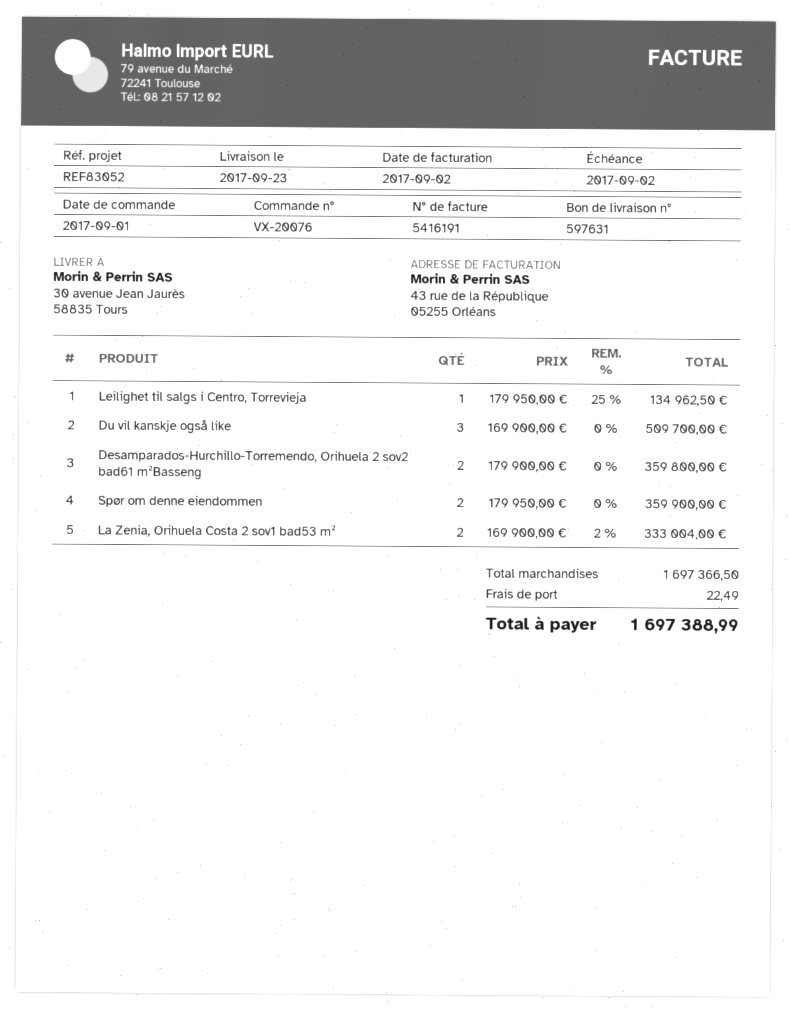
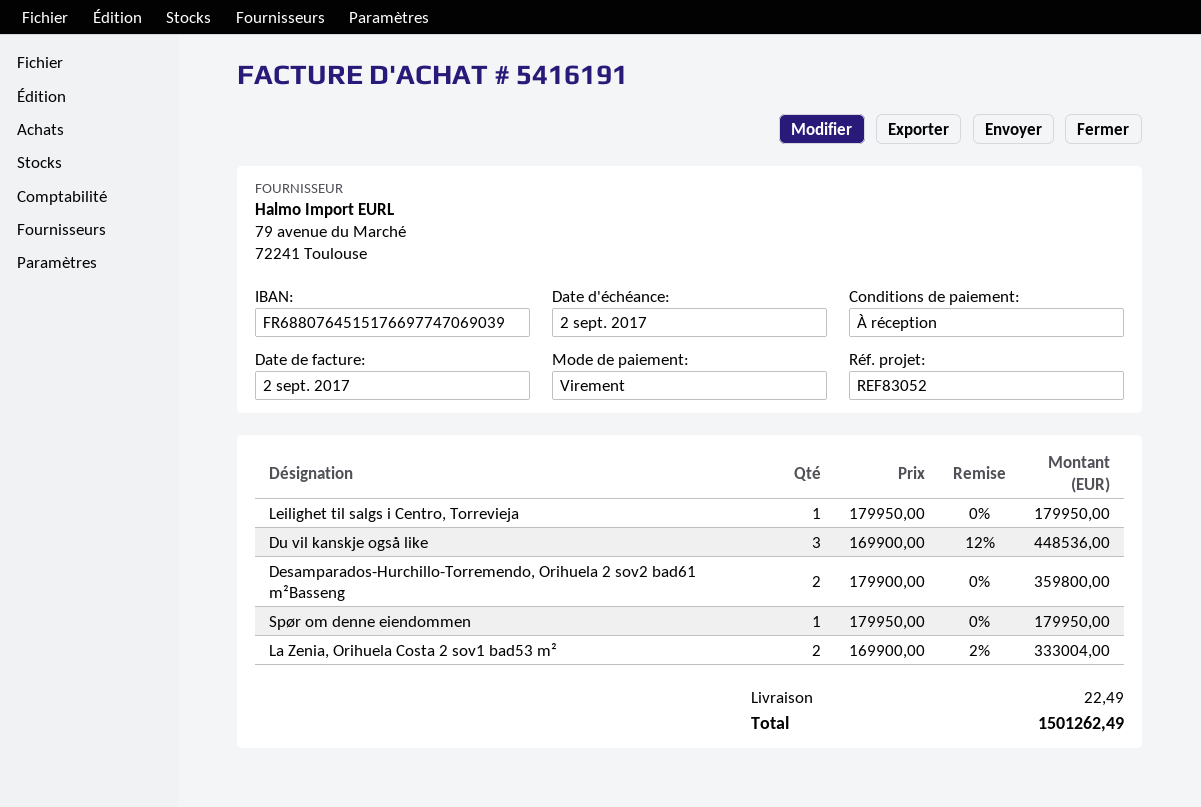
Leilighet til salgs i Centro, Torrevieja: 1 x 179950.00 - 25% = 134962.50 -> 1 x 179950.00 = 179950.00
Du vil kanskje også like: 3 x 169900.00 = 509700.00 -> 3 x 169900.00 - 12% = 448536.00
Spør om denne eiendommen: 2 x 179950.00 = 359900.00 -> 1 x 179950.00 = 179950.00
total: 1697388.99 -> 1501262.49

